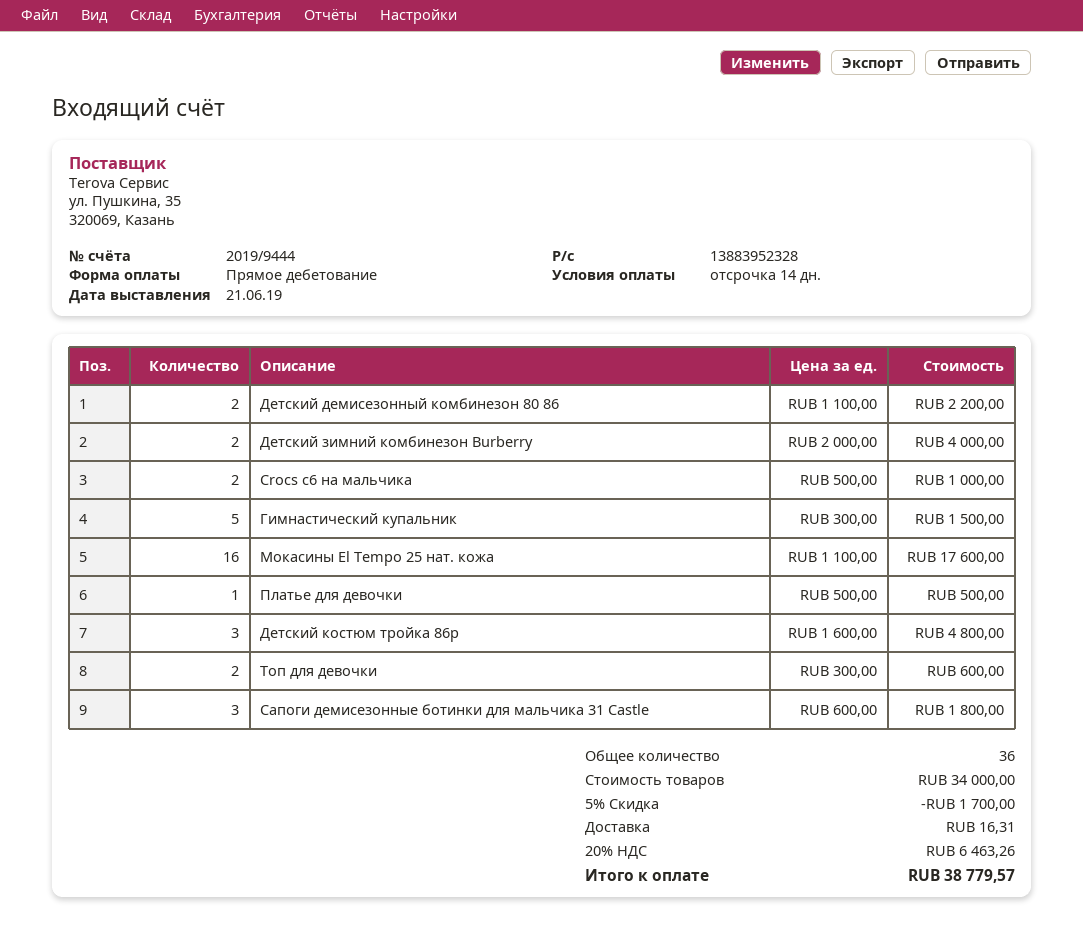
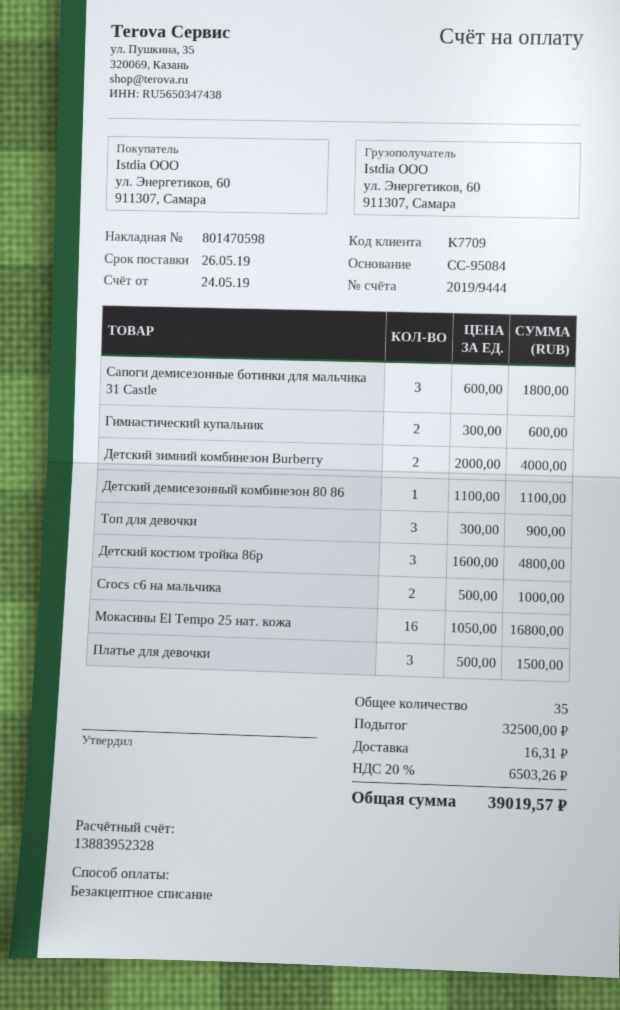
invoice date: 2019-06-21 -> 2019-05-24
Детский демисезонный комбинезон 80 86: 2 x 1100.00 = 2200.00 -> 1 x 1100.00 = 1100.00
Гимнастический купальник: 5 x 300.00 = 1500.00 -> 2 x 300.00 = 600.00
Мокасины El Tempo 25 нат. кожа: 16 x 1100.00 = 17600.00 -> 16 x 1050.00 = 16800.00
Платье для девочки: 1 x 500.00 = 500.00 -> 3 x 500.00 = 1500.00
Топ для девочки: 2 x 300.00 = 600.00 -> 3 x 300.00 = 900.00
total quantity: 36 -> 35
subtotal: 34000.00 -> 32500.00
discount: 5% = 1700.00 -> none
tax: 20% = 6463.26 -> 20% = 6503.26
total: 38779.57 -> 39019.57

